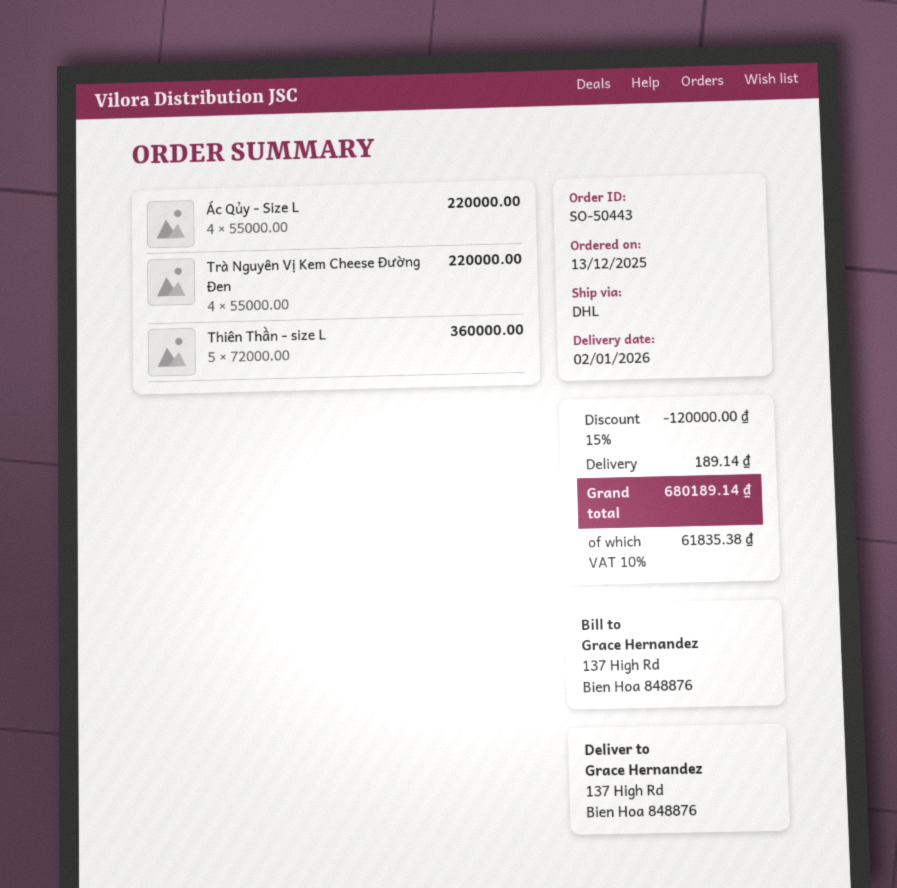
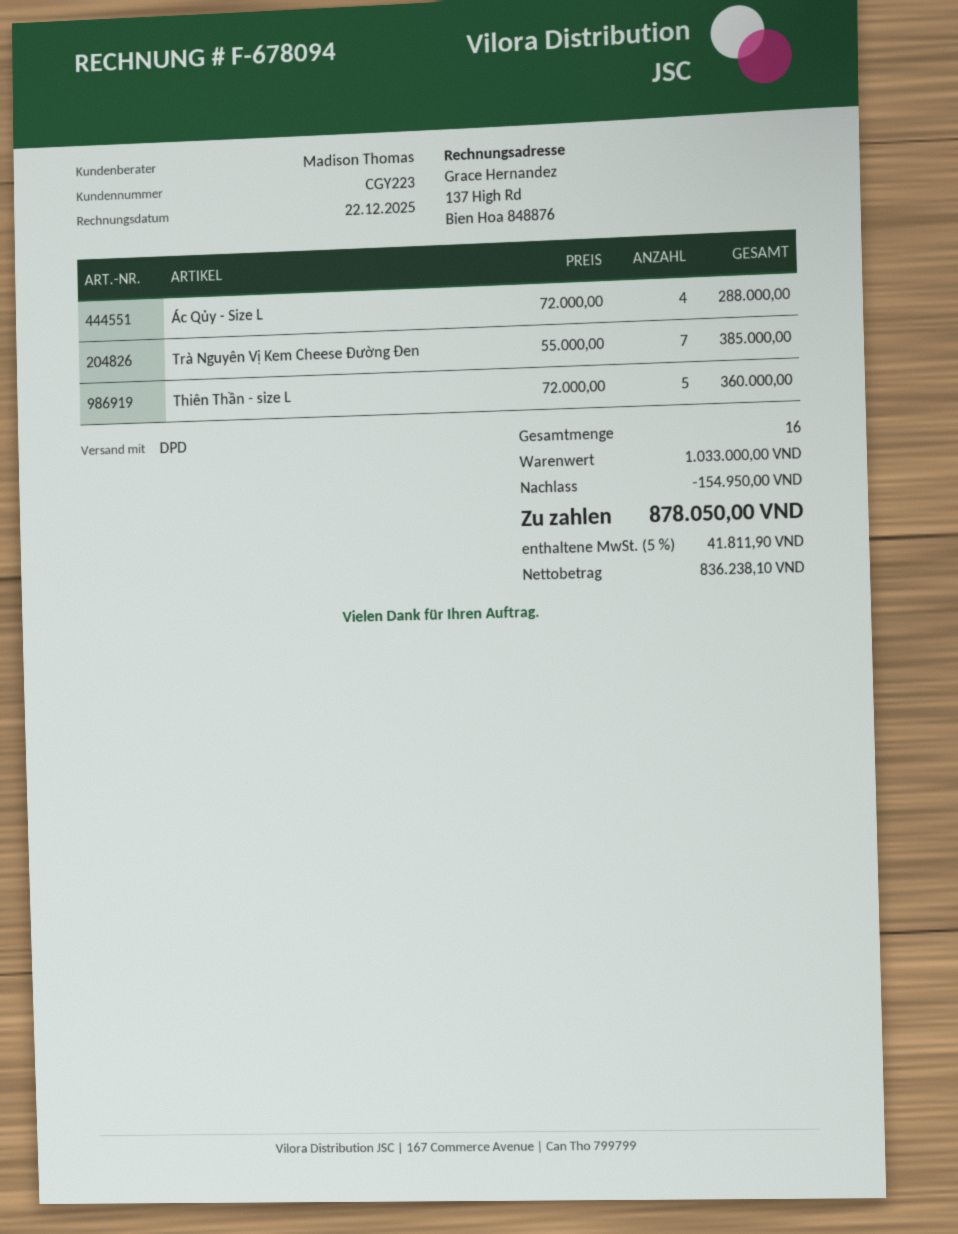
shipping method: DHL -> DPD
Ác Qủy - Size L: 4 x 55000.00 = 220000.00 -> 4 x 72000.00 = 288000.00
Trà Nguyên Vị Kem Cheese Đường Đen: 4 x 55000.00 = 220000.00 -> 7 x 55000.00 = 385000.00
discount: 120000.00 -> 154950.00
shipping: 189.14 -> none
tax: 10% = 61835.38 -> 5% = 41811.90
total: 680189.14 -> 878050.00

